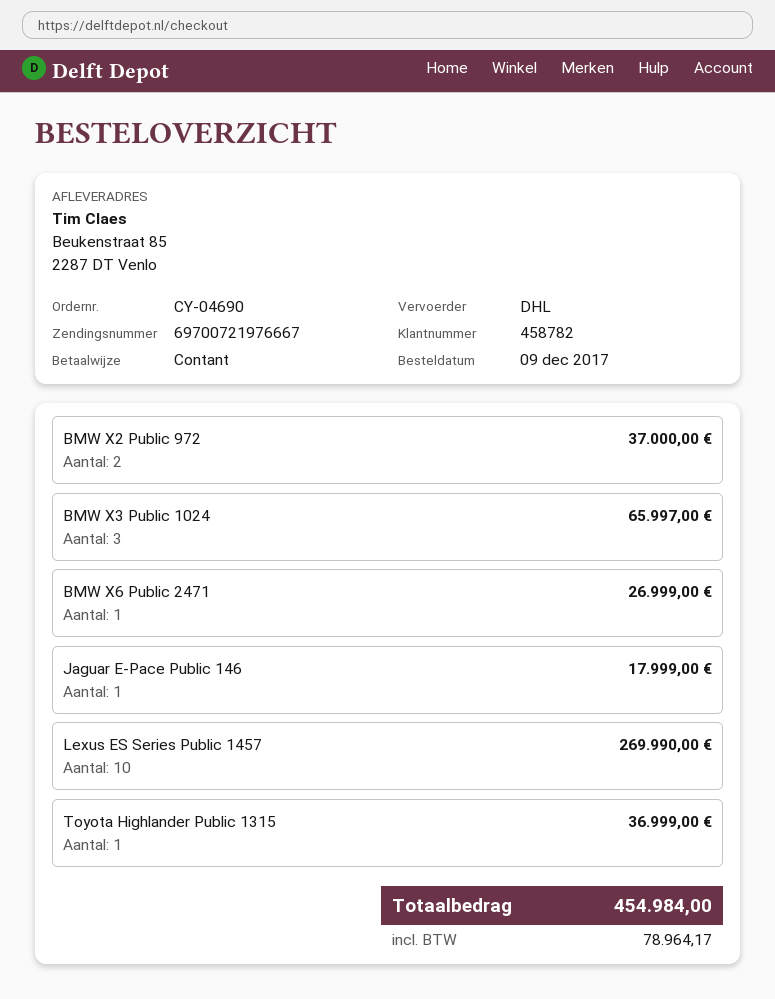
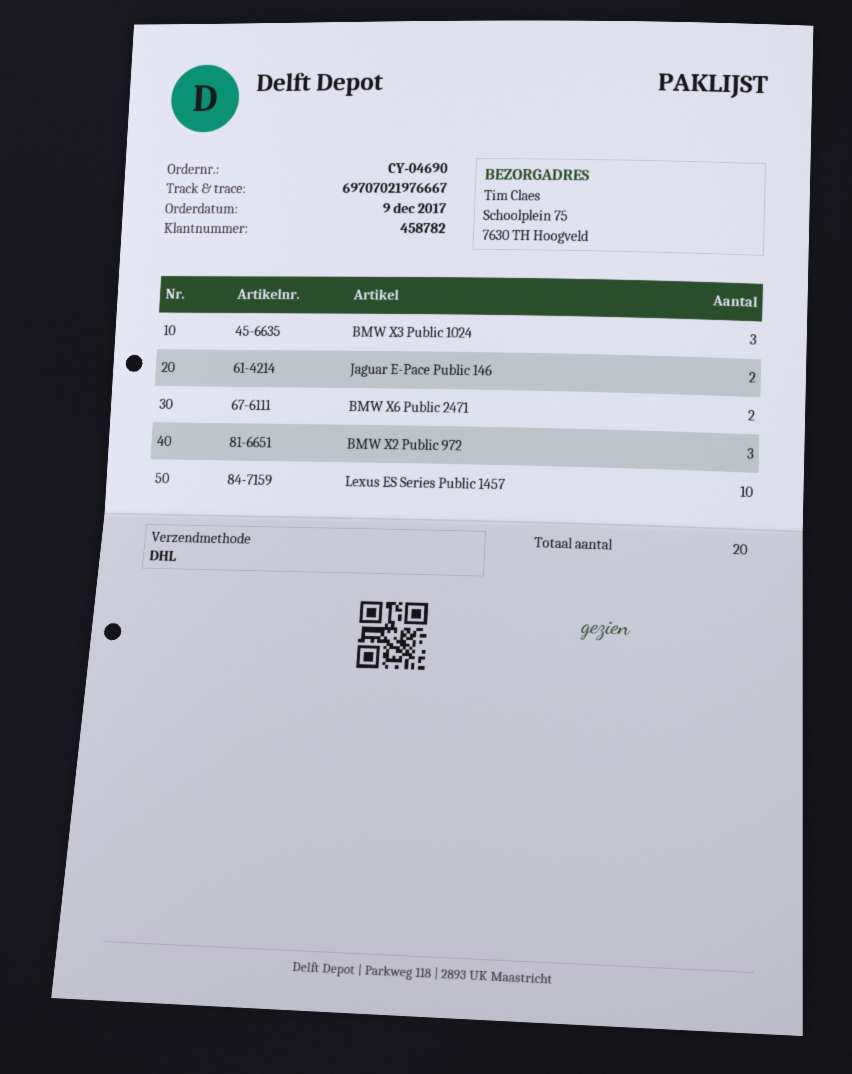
tracking number: 69700721976667 -> 69707021976667
ship to: Beukenstraat 85, 2287 DT Venlo -> Schoolplein 75, 7630 TH Hoogveld
BMW X2 Public 972: 2 -> 3
BMW X6 Public 2471: 1 -> 2
Jaguar E-Pace Public 146: 1 -> 2
Toyota Highlander Public 1315: 1 -> none

